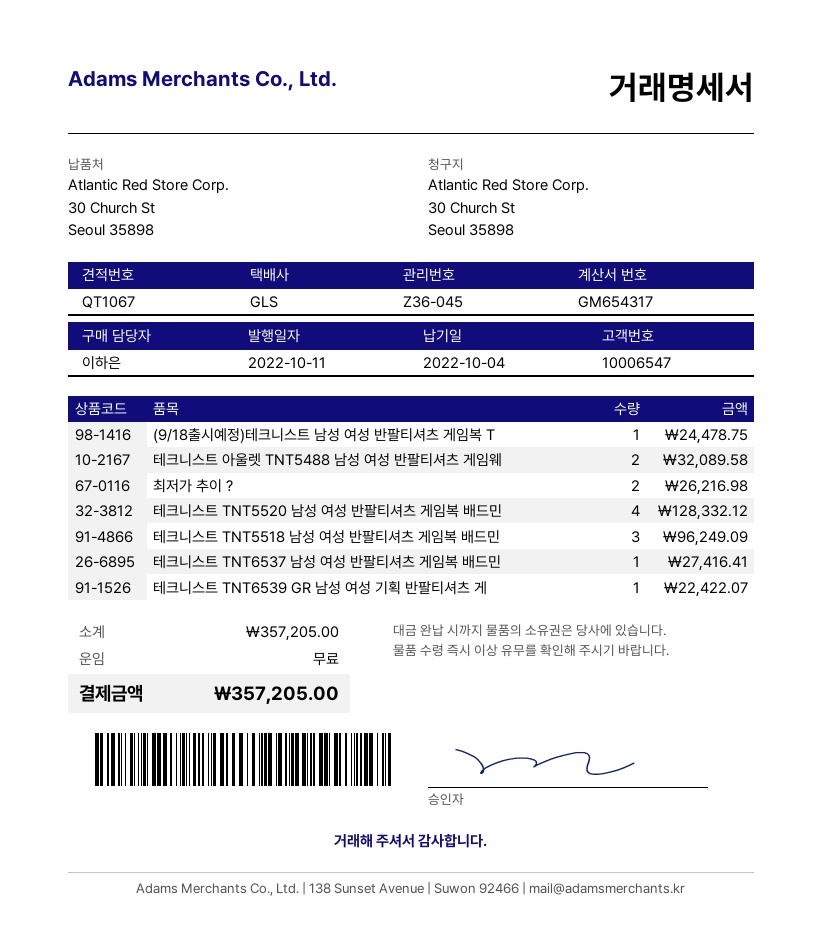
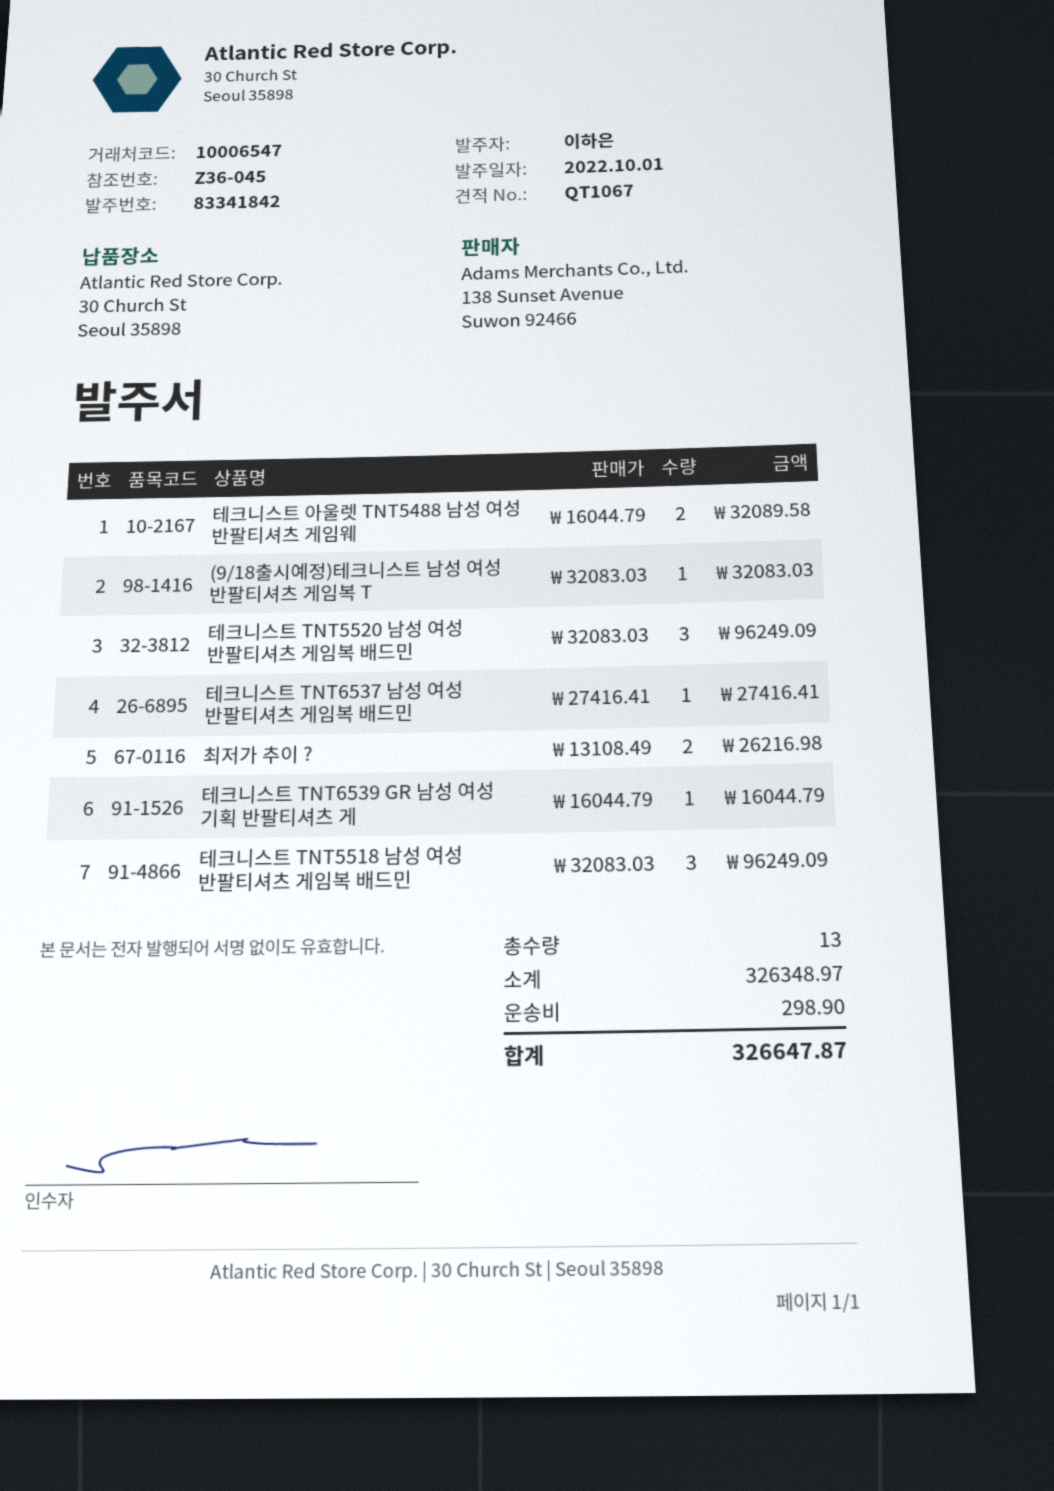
(9/18출시예정)테크니스트 남성 여성 반팔티셔츠 게임복 T: 1 for 24478.75 -> 1 for 32083.03
테크니스트 TNT5520 남성 여성 반팔티셔츠 게임복 배드민: 4 for 128332.12 -> 3 for 96249.09
테크니스트 TNT6539 GR 남성 여성 기획 반팔티셔츠 게: 1 for 22422.07 -> 1 for 16044.79
subtotal: 357205.00 -> 326348.97
shipping: 0.00 -> 298.90
total: 357205.00 -> 326647.87

